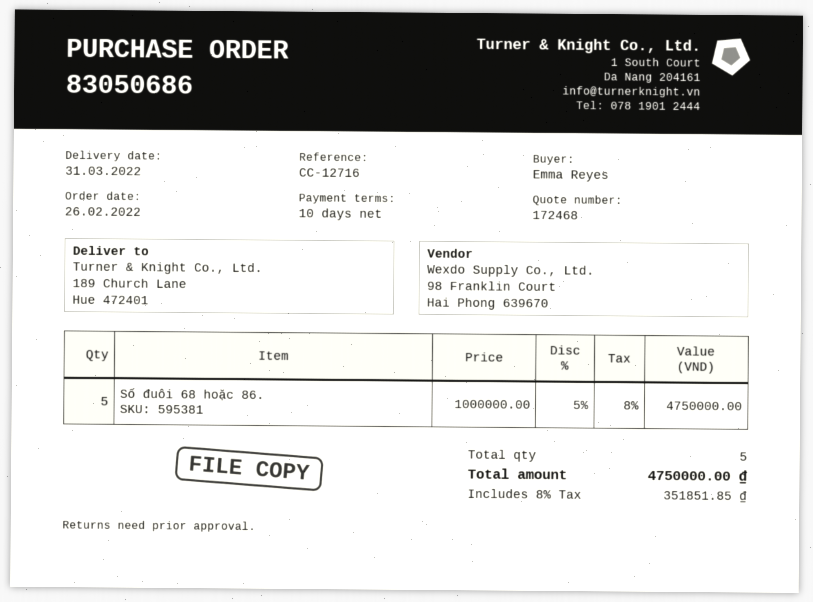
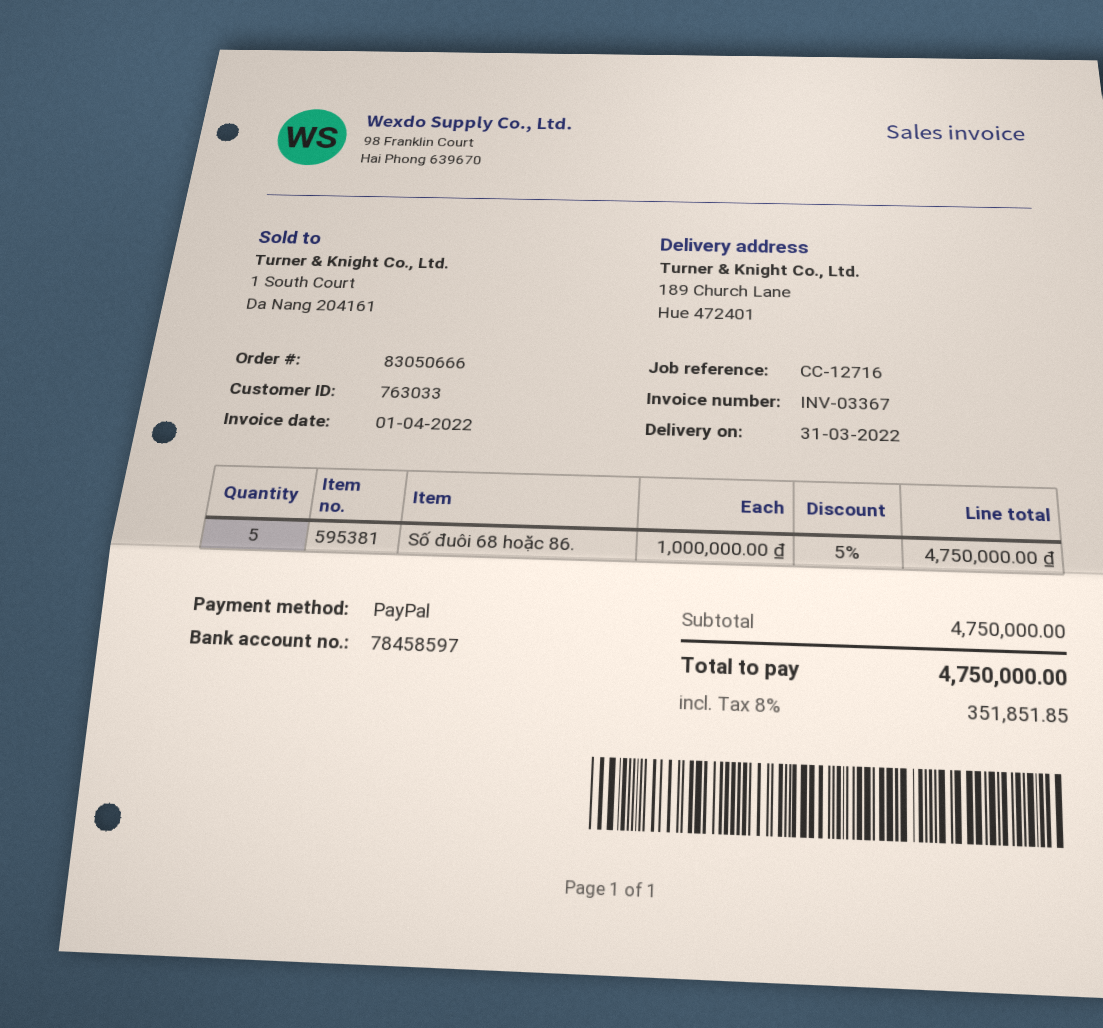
order number: 83050686 -> 83050666

